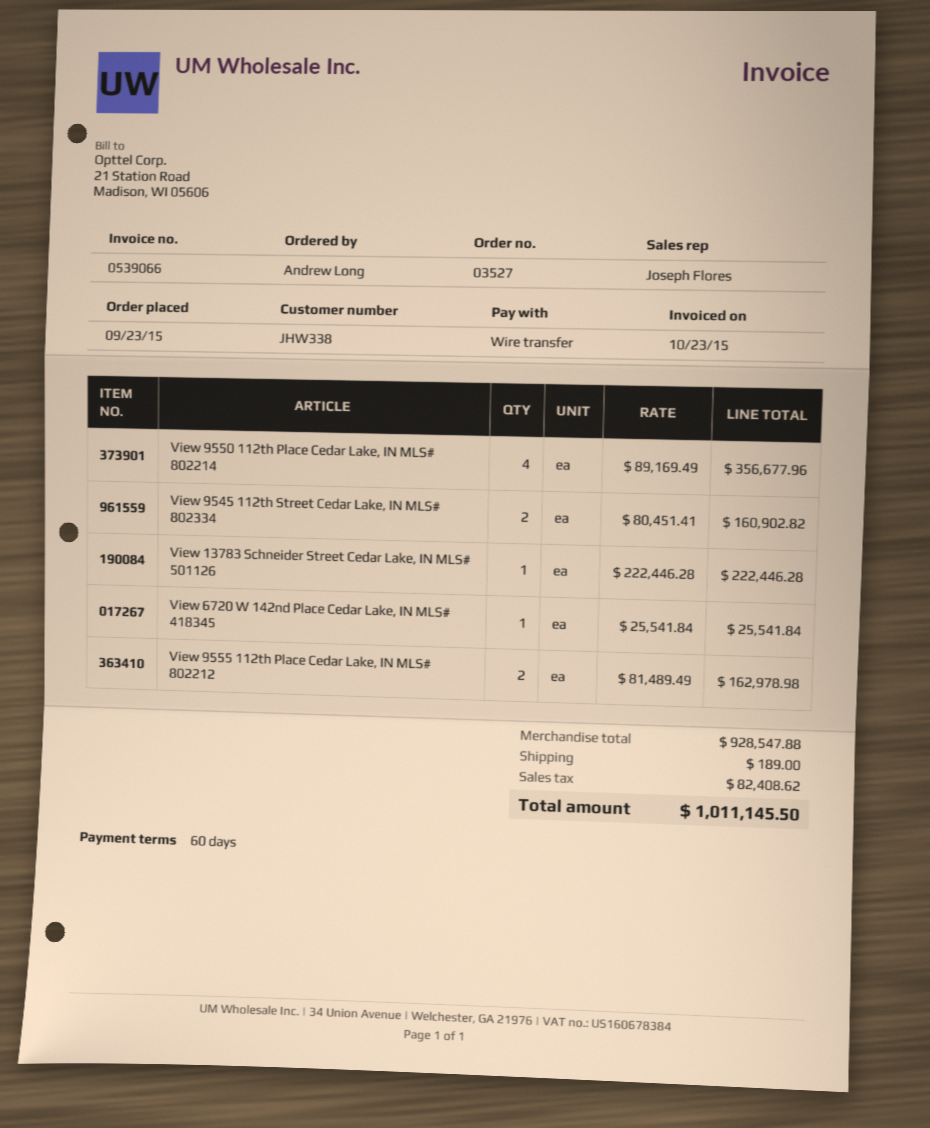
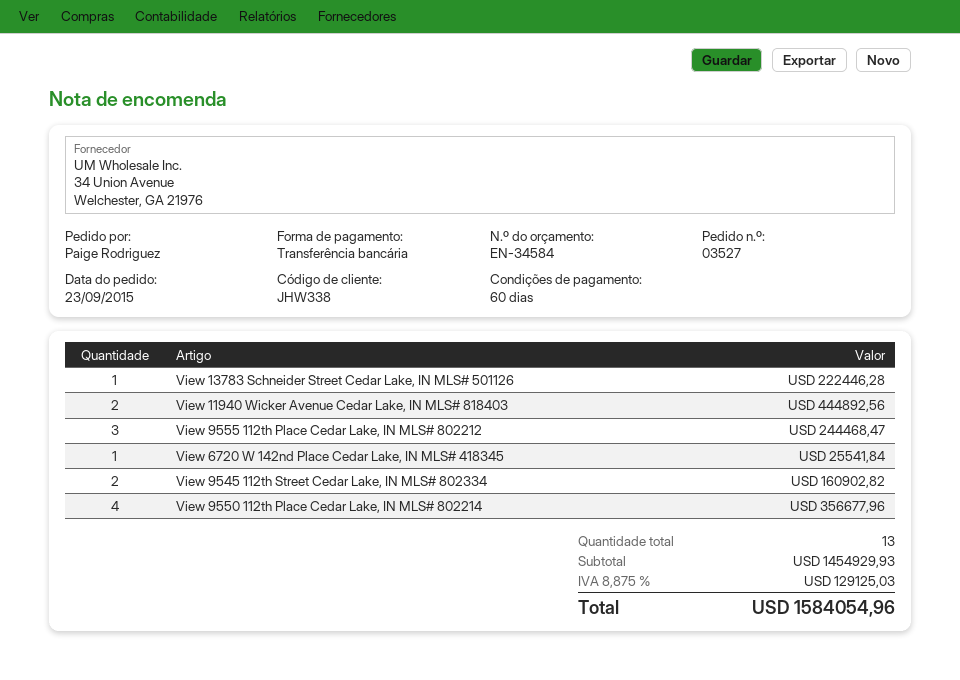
ordered by: Andrew Long -> Paige Rodriguez
View 9555 112th Place Cedar Lake, IN MLS# 802212: 2 for 162978.98 -> 3 for 244468.47
View 11940 Wicker Avenue Cedar Lake, IN MLS# 818403: none -> 2 for 444892.56
subtotal: 928547.88 -> 1454929.93
shipping: 189.00 -> none
tax: 82408.62 -> 129125.03
total: 1011145.50 -> 1584054.96

